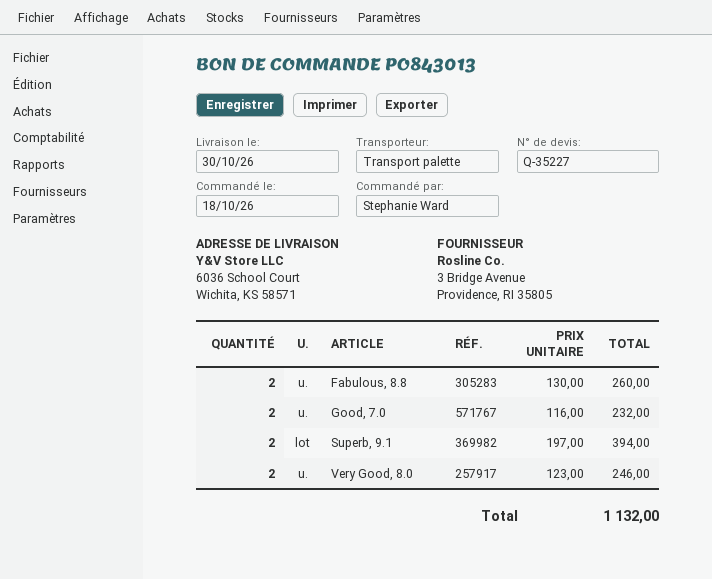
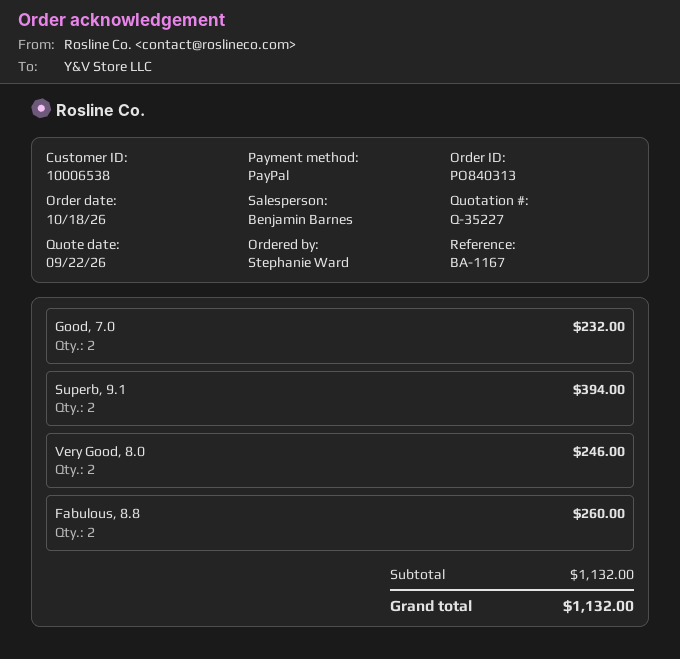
order number: PO843013 -> PO840313

